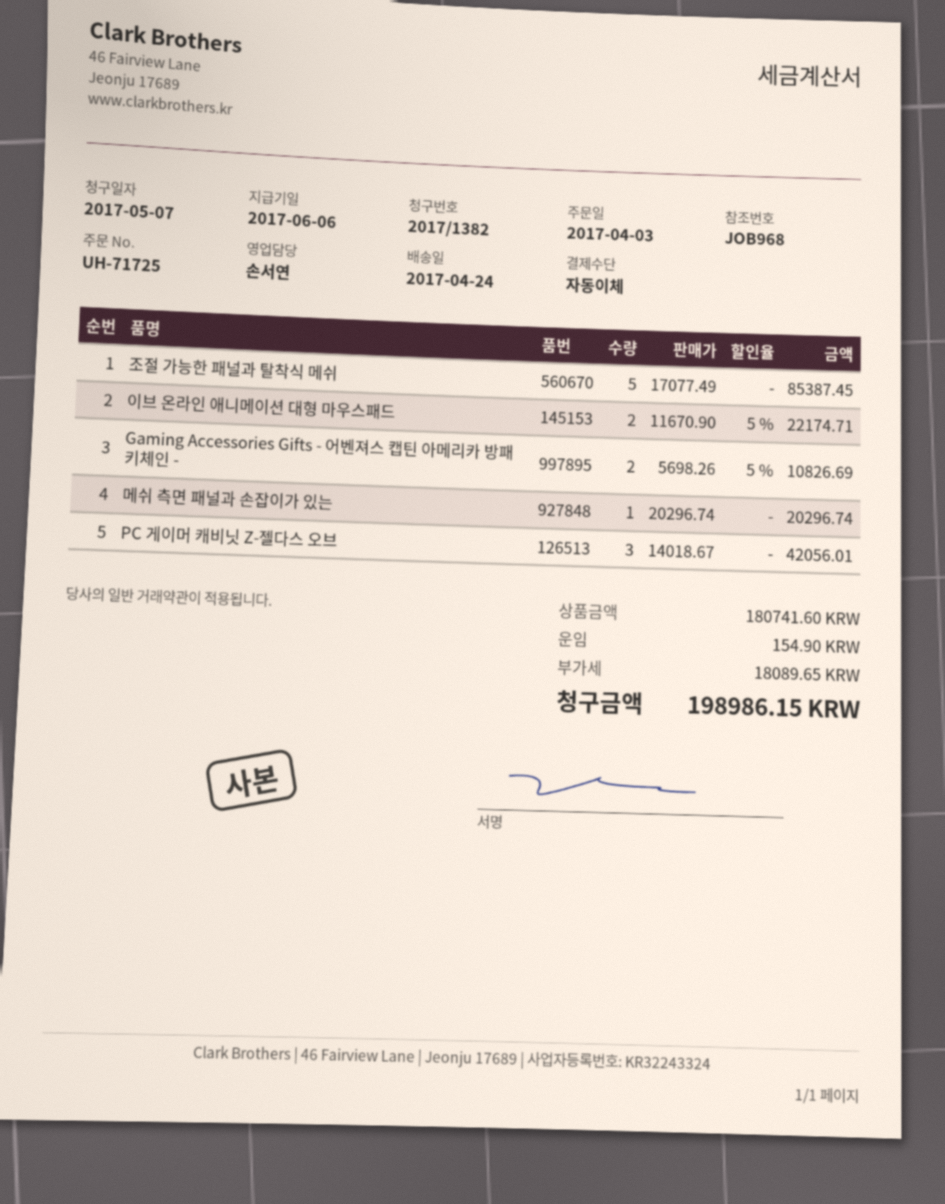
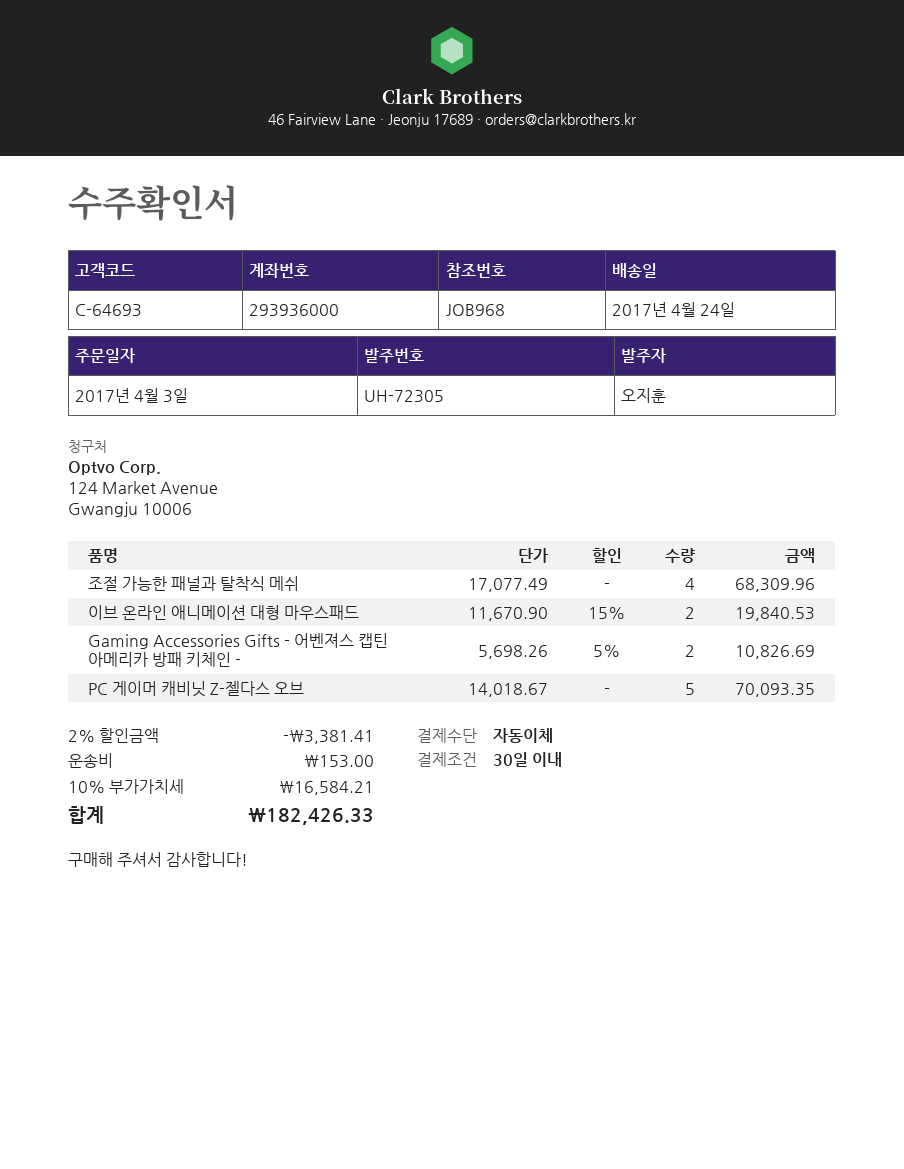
order number: UH-71725 -> UH-72305
조절 가능한 패널과 탈착식 메쉬: 5 x 17077.49 = 85387.45 -> 4 x 17077.49 = 68309.96
이브 온라인 애니메이션 대형 마우스패드: 2 x 11670.90 - 5% = 22174.71 -> 2 x 11670.90 - 15% = 19840.53
메쉬 측면 패널과 손잡이가 있는: 1 x 20296.74 = 20296.74 -> none
PC 게이머 캐비닛 Z-젤다스 오브: 3 x 14018.67 = 42056.01 -> 5 x 14018.67 = 70093.35
discount: none -> 2% = 3381.41
shipping: 154.90 -> 153.00
tax: 18089.65 -> 16584.21
total: 198986.15 -> 182426.33

